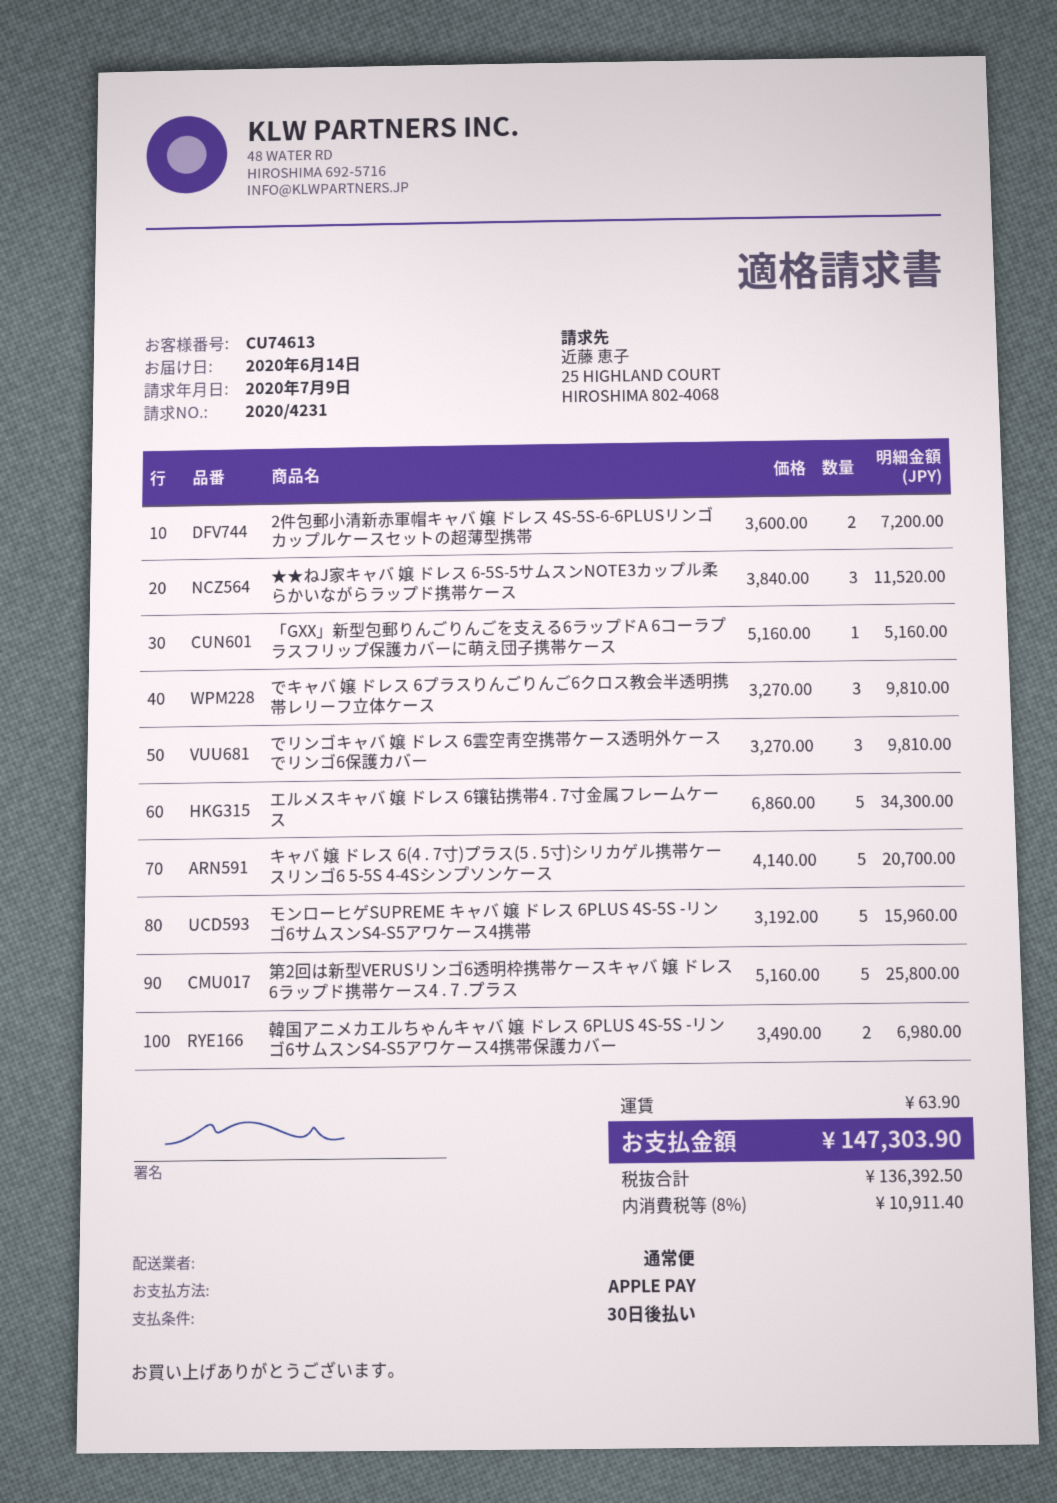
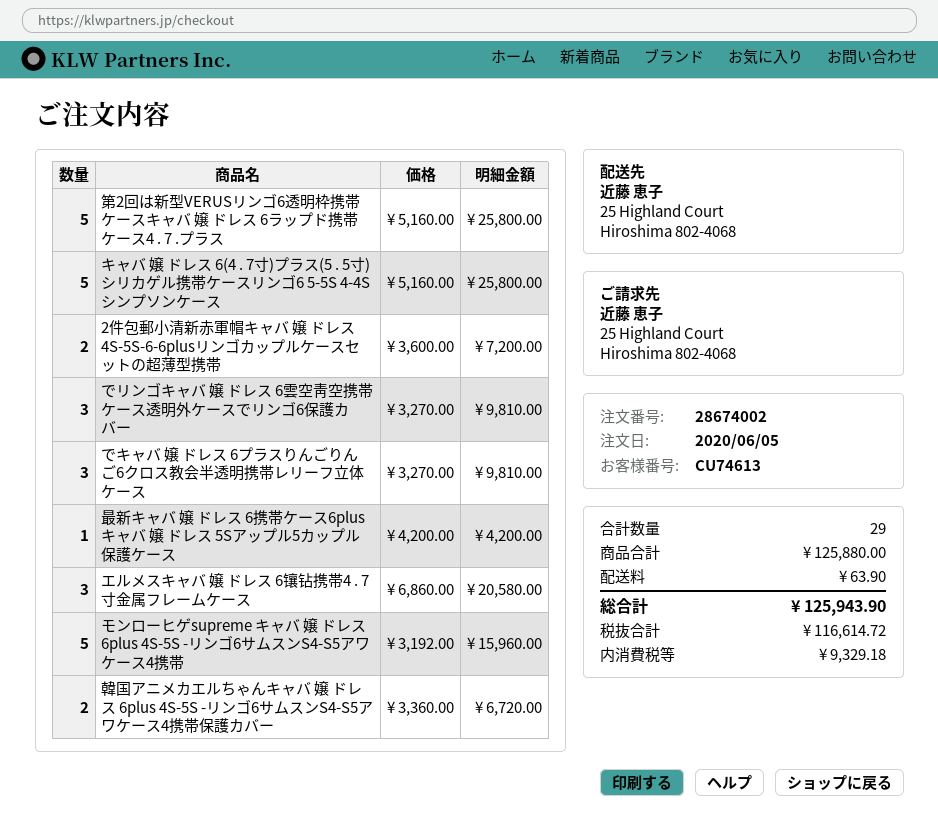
★★ねJ家キャバ 嬢 ドレス 6-5S-5サムスンNOTE3カップル柔らかいながらラップド携帯ケース: 3 x 3840.00 = 11520.00 -> none
「GXX」新型包郵りんごりんごを支える6ラップドA 6コーラプラスフリップ保護カバーに萌え団子携帯ケース: 1 x 5160.00 = 5160.00 -> none
エルメスキャバ 嬢 ドレス 6镶钻携帯4 . 7寸金属フレームケース: 5 x 6860.00 = 34300.00 -> 3 x 6860.00 = 20580.00
キャバ 嬢 ドレス 6(4 . 7寸)プラス(5 . 5寸)シリカゲル携帯ケースリンゴ6 5-5S 4-4Sシンプソンケース: 5 x 4140.00 = 20700.00 -> 5 x 5160.00 = 25800.00
韓国アニメカエルちゃんキャバ 嬢 ドレス 6PLUS 4S-5S -リンゴ6サムスンS4-S5アワケース4携帯保護カバー: 2 x 3490.00 = 6980.00 -> 2 x 3360.00 = 6720.00
最新キャバ 嬢 ドレス 6携帯ケース6plus キャバ 嬢 ドレス 5Sアップル5カップル保護ケース: none -> 1 x 4200.00 = 4200.00
net: 136392.50 -> 116614.72
tax: 10911.40 -> 9329.18
total: 147303.90 -> 125943.90

